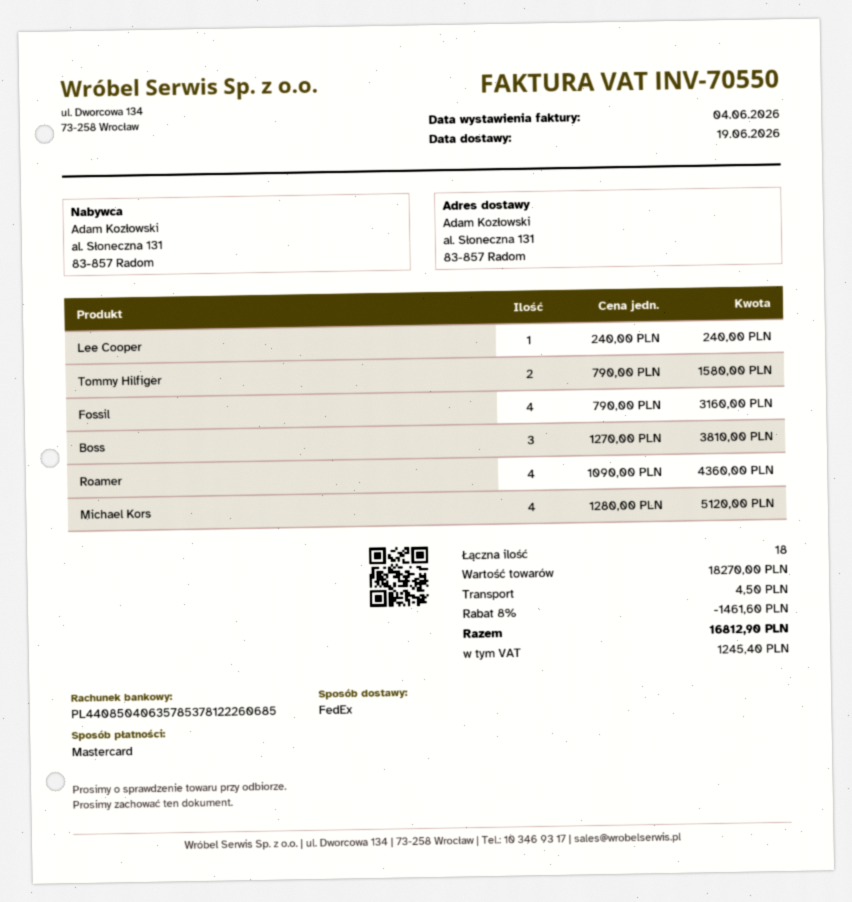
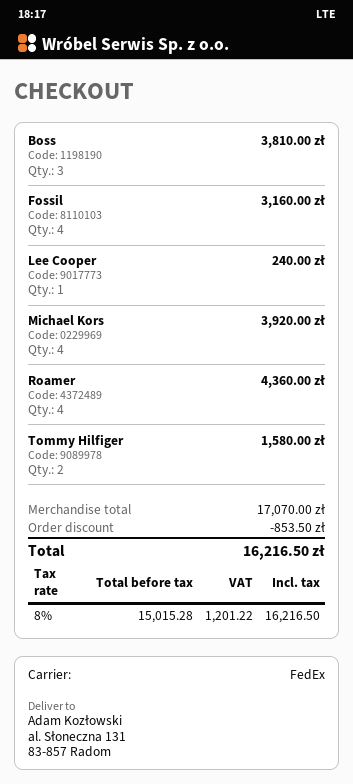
Michael Kors: 4 for 5120.00 -> 4 for 3920.00
subtotal: 18270.00 -> 17070.00
discount: 1461.60 -> 853.50
shipping: 4.50 -> none
tax: 1245.40 -> 1201.22
total: 16812.90 -> 16216.50

